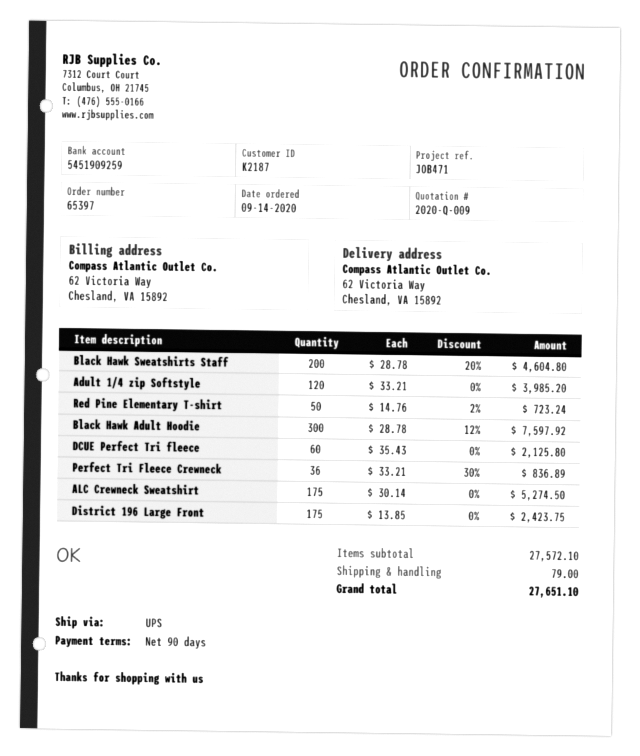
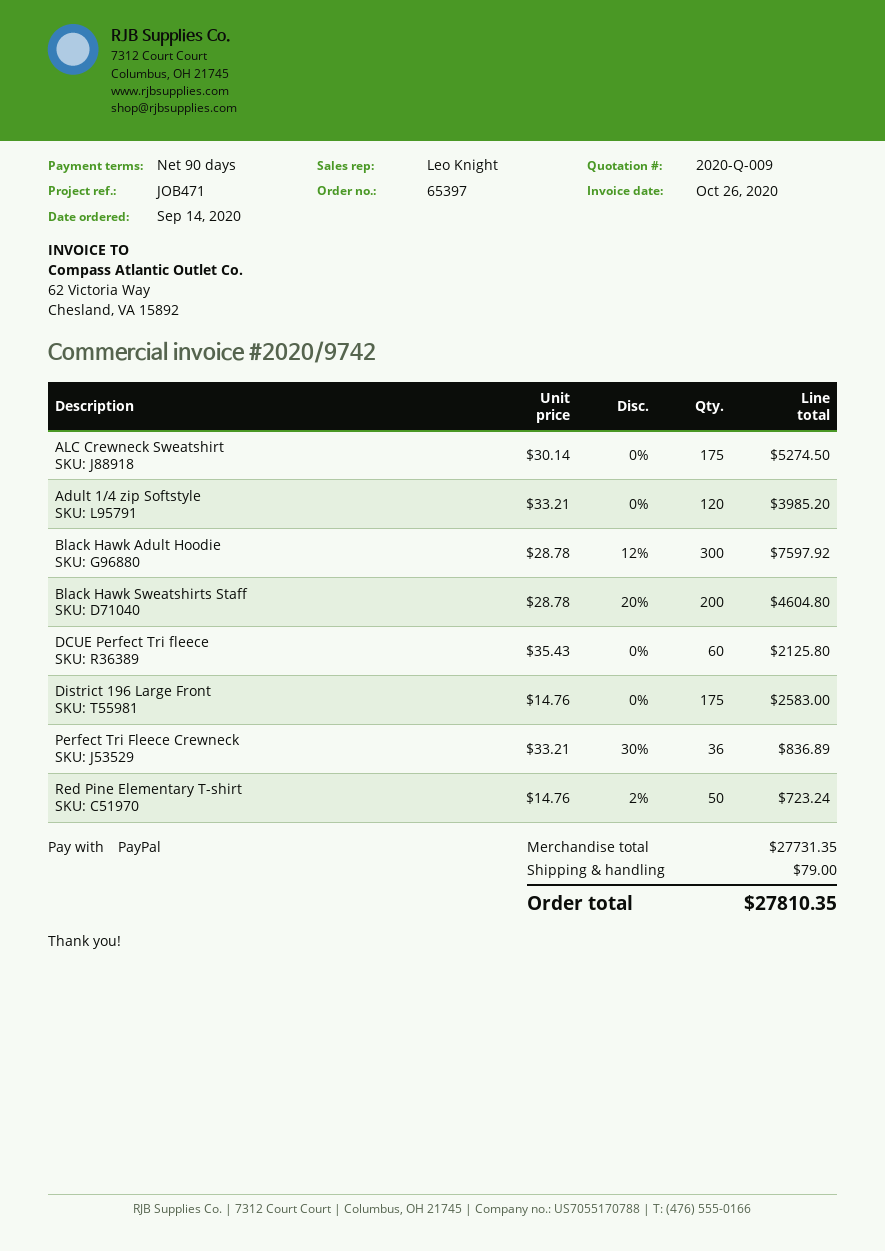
District 196 Large Front: 175 x 13.85 = 2423.75 -> 175 x 14.76 = 2583.00
subtotal: 27572.10 -> 27731.35
total: 27651.10 -> 27810.35

